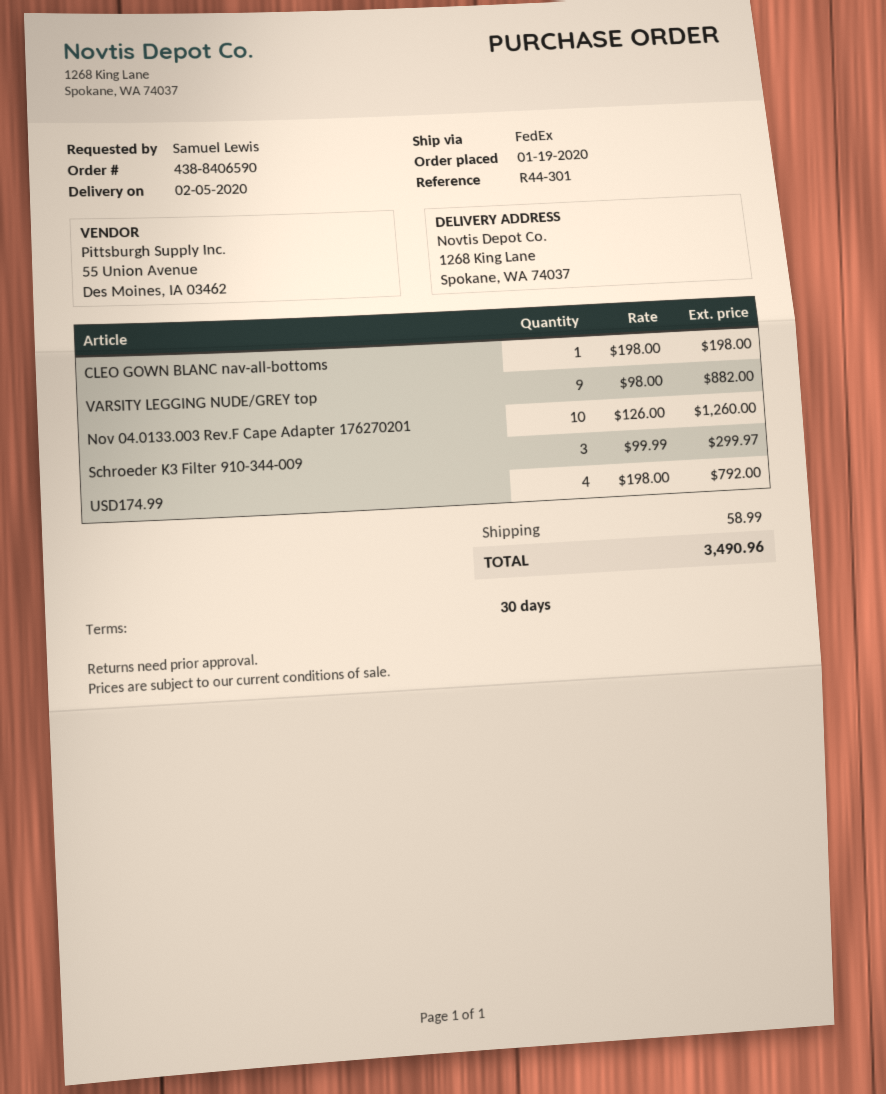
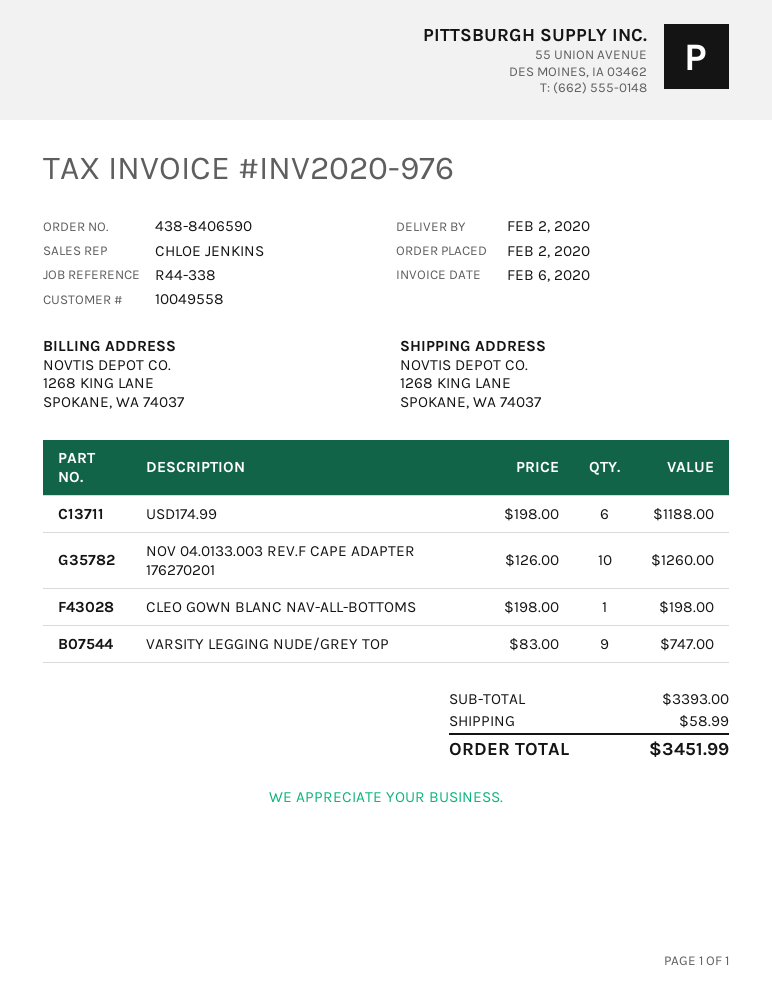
order date: 2020-01-19 -> 2020-02-02
delivery date: 2020-02-05 -> 2020-02-02
reference: R44-301 -> R44-338
VARSITY LEGGING NUDE/GREY top: 9 x 98.00 = 882.00 -> 9 x 83.00 = 747.00
Schroeder K3 Filter 910-344-009: 3 x 99.99 = 299.97 -> none
USD174.99: 4 x 198.00 = 792.00 -> 6 x 198.00 = 1188.00
total: 3490.96 -> 3451.99

